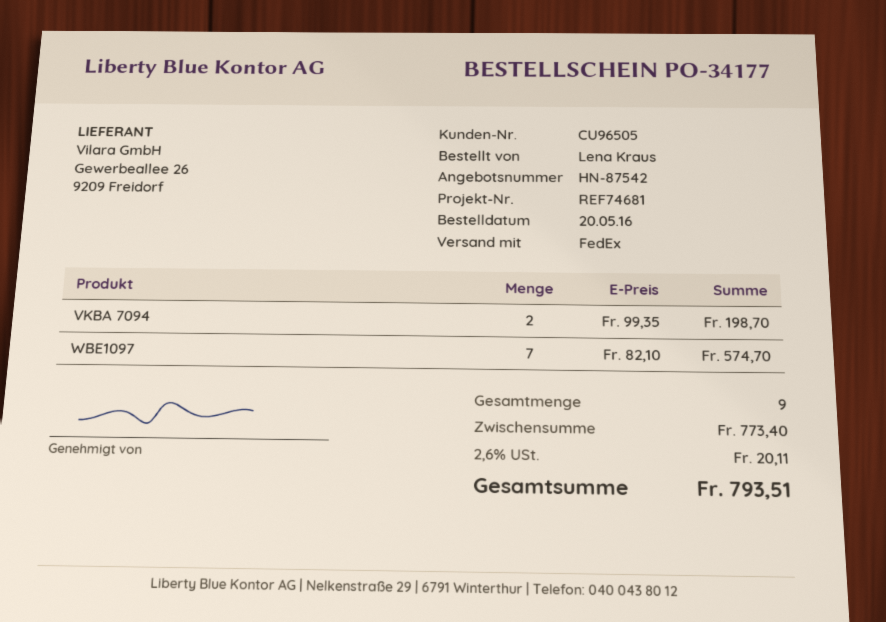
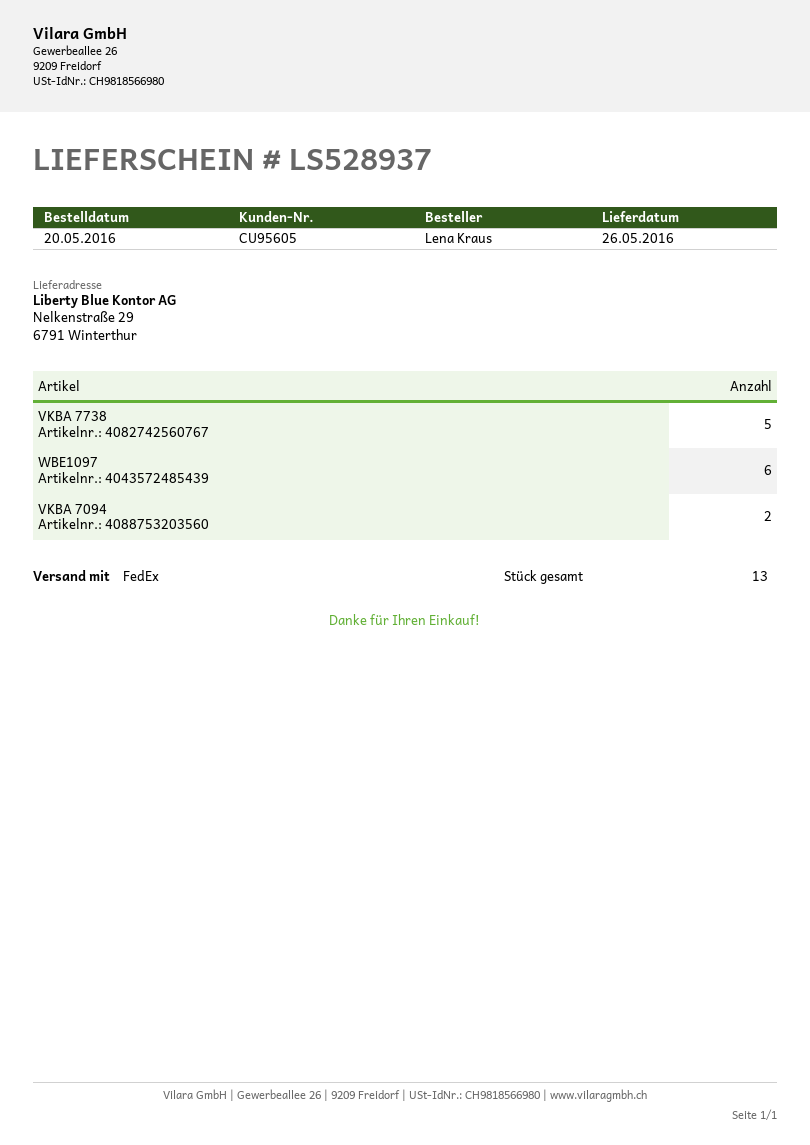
customer number: CU96505 -> CU95605
WBE1097: 7 -> 6
VKBA 7738: none -> 5
total quantity: 9 -> 13

